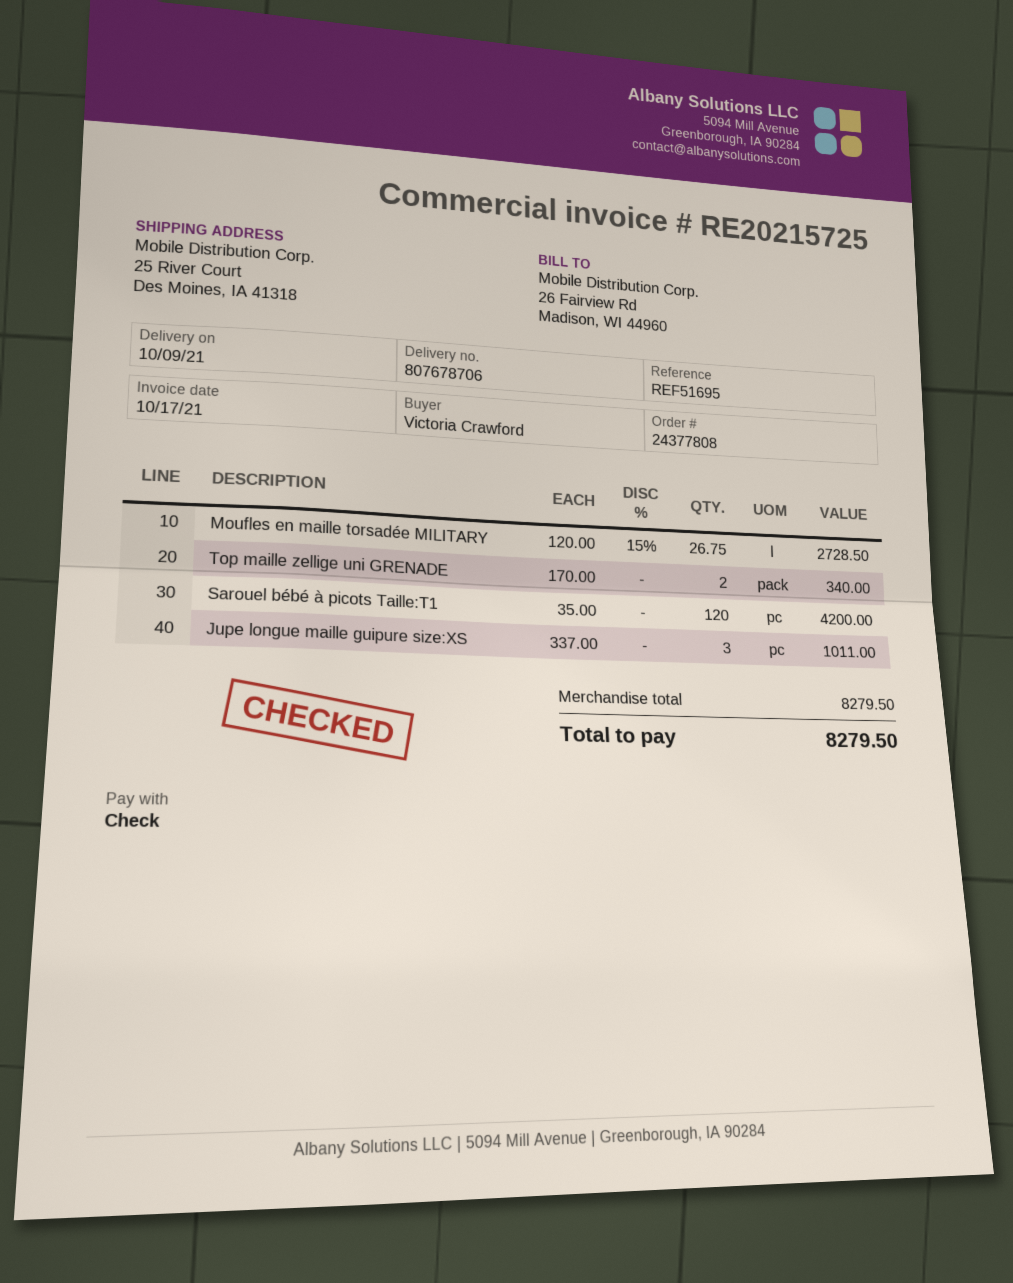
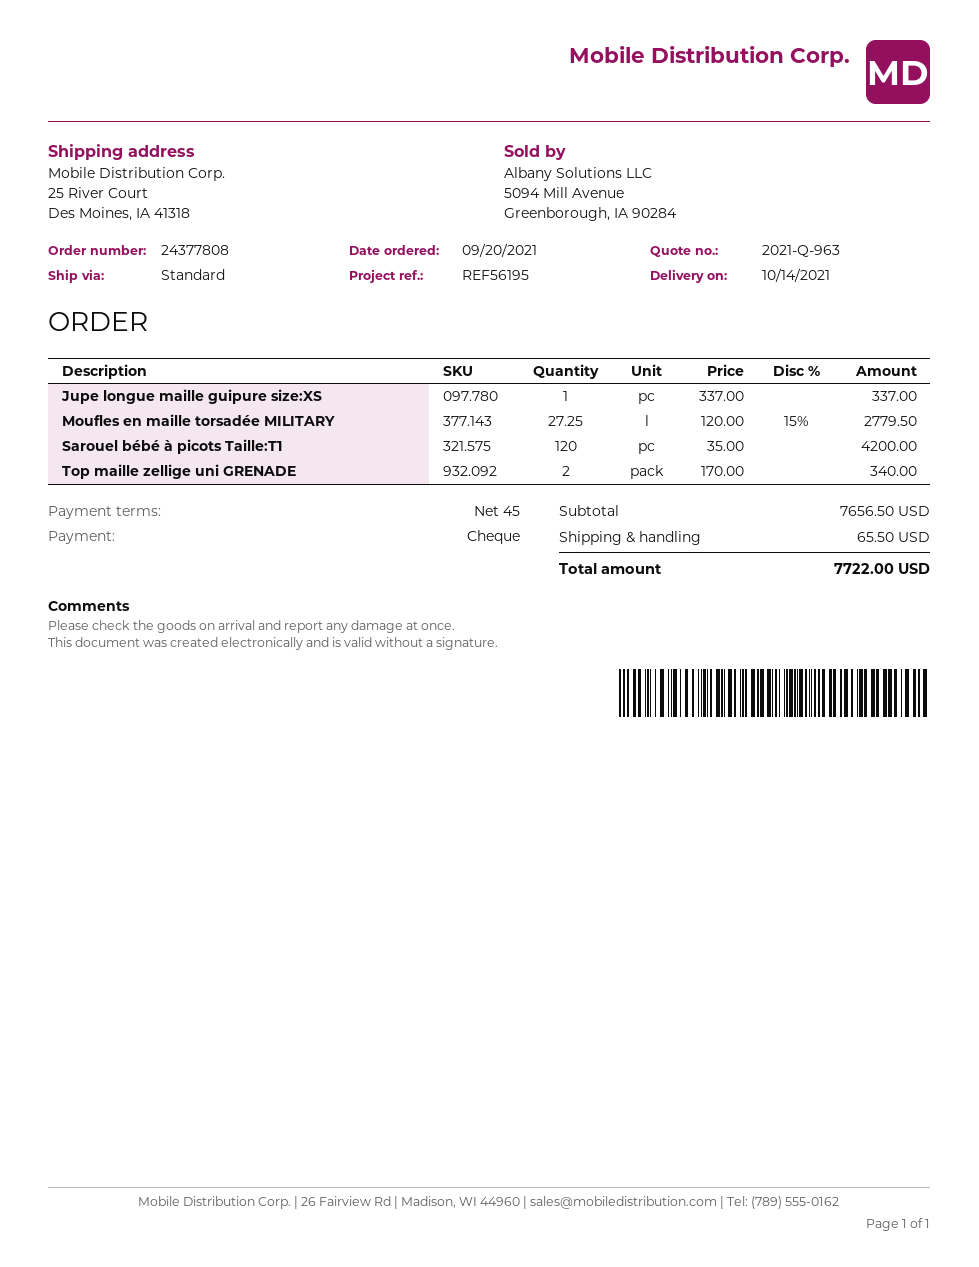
delivery date: 2021-10-09 -> 2021-10-14
reference: REF51695 -> REF56195
Moufles en maille torsadée MILITARY: 26.75 x 120.00 - 15% = 2728.50 -> 27.25 x 120.00 - 15% = 2779.50
Jupe longue maille guipure size:XS: 3 x 337.00 = 1011.00 -> 1 x 337.00 = 337.00
subtotal: 8279.50 -> 7656.50
shipping: none -> 65.50
total: 8279.50 -> 7722.00

